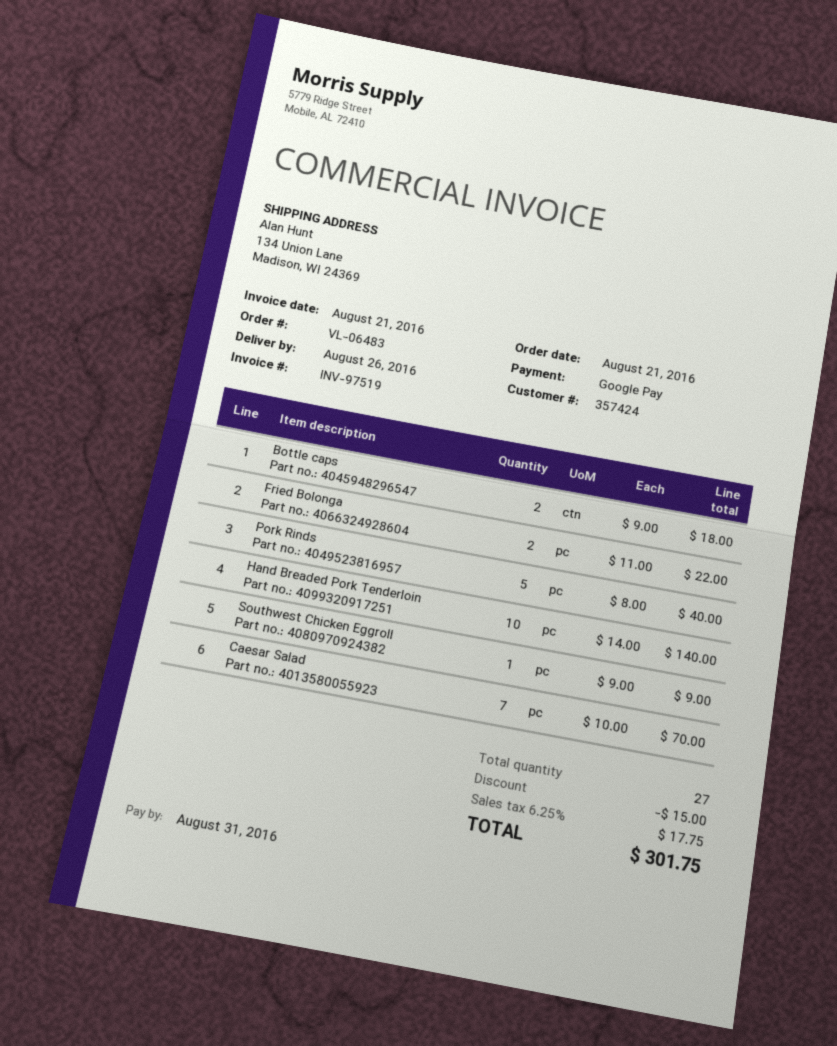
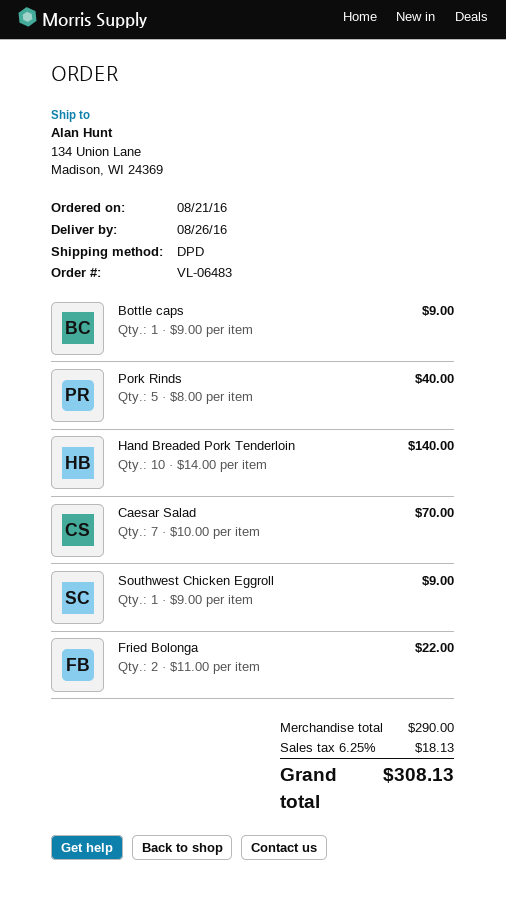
Bottle caps: 2 x 9.00 = 18.00 -> 1 x 9.00 = 9.00
discount: 15.00 -> none
tax: 6.25% = 17.75 -> 6.25% = 18.13
total: 301.75 -> 308.13

